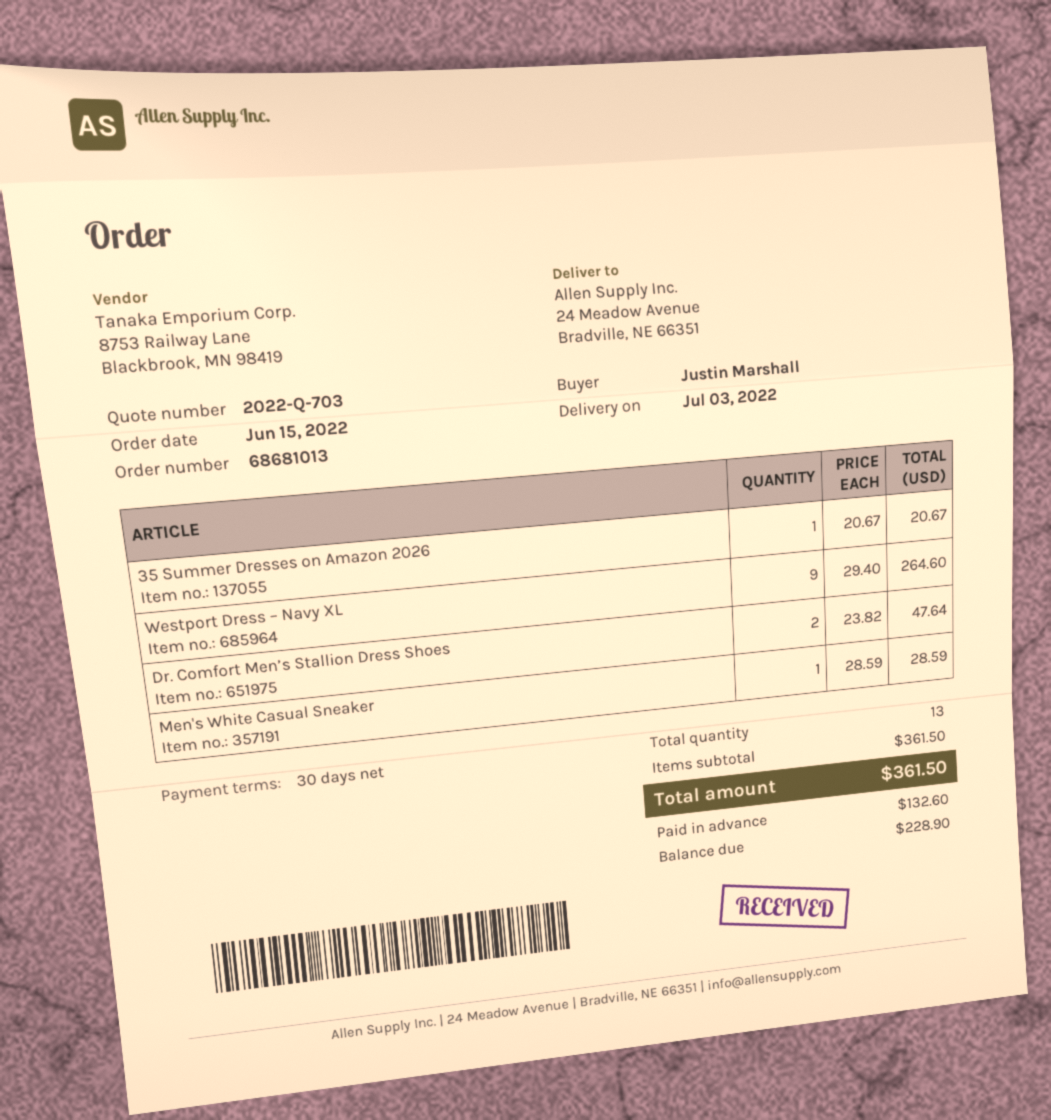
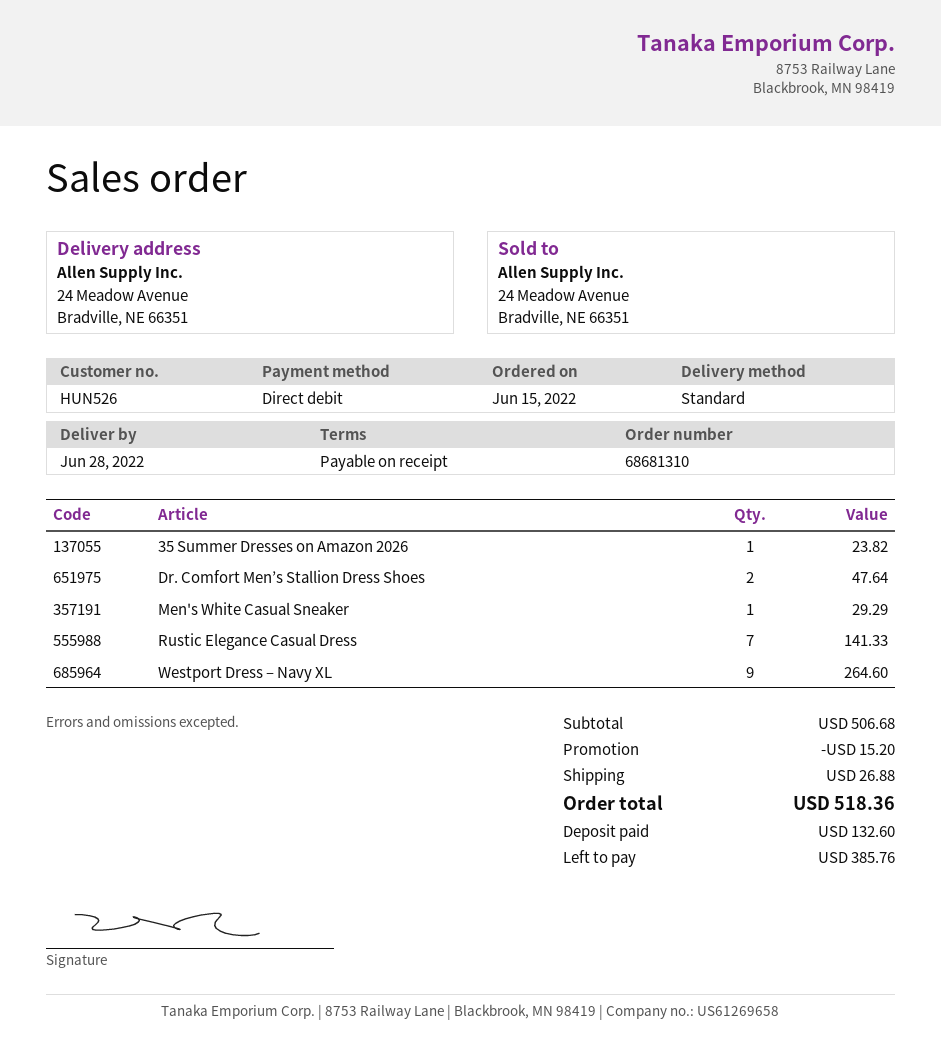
order number: 68681013 -> 68681310
delivery date: 2022-07-03 -> 2022-06-28
payment terms: 30 days -> on receipt
35 Summer Dresses on Amazon 2026: 1 for 20.67 -> 1 for 23.82
Men's White Casual Sneaker: 1 for 28.59 -> 1 for 29.29
Rustic Elegance Casual Dress: none -> 7 for 141.33
subtotal: 361.50 -> 506.68
discount: none -> 15.20
shipping: none -> 26.88
total: 361.50 -> 518.36
balance: 228.90 -> 385.76

